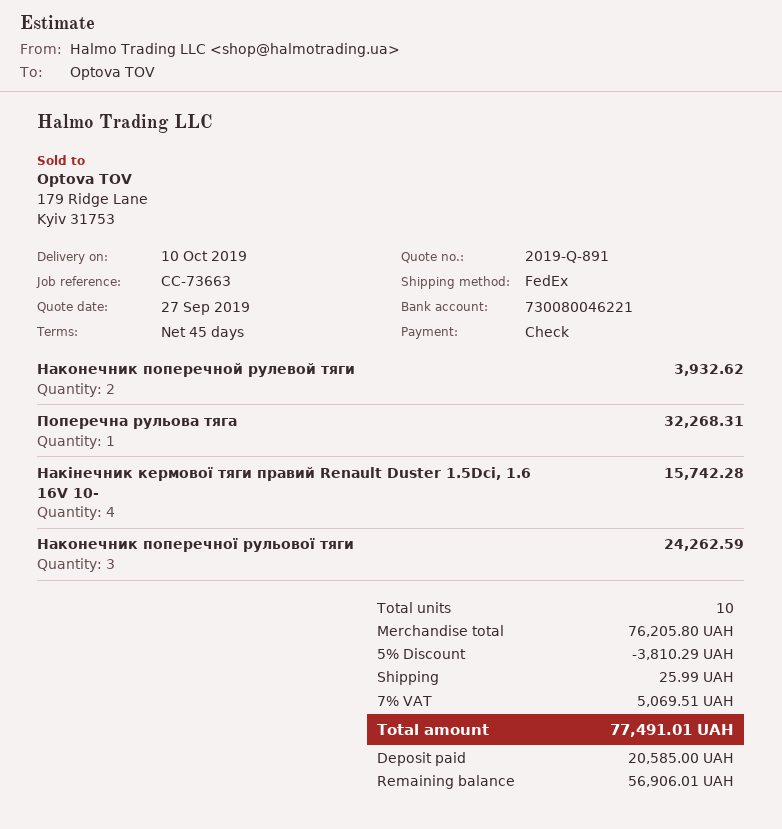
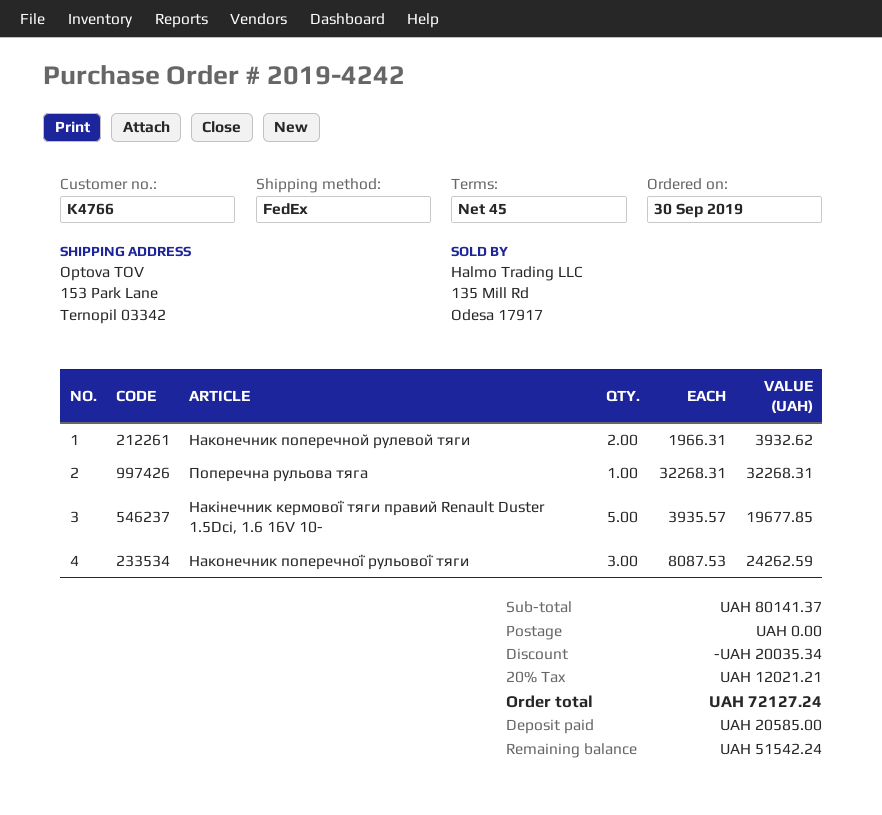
Накінечник кермової тяги правий Renault Duster 1.5Dci, 1.6 16V 10-: 4 for 15742.28 -> 5 for 19677.85
subtotal: 76205.80 -> 80141.37
discount: 3810.29 -> 20035.34
shipping: 25.99 -> 0.00
tax: 7% = 5069.51 -> 20% = 12021.21
total: 77491.01 -> 72127.24
balance: 56906.01 -> 51542.24

